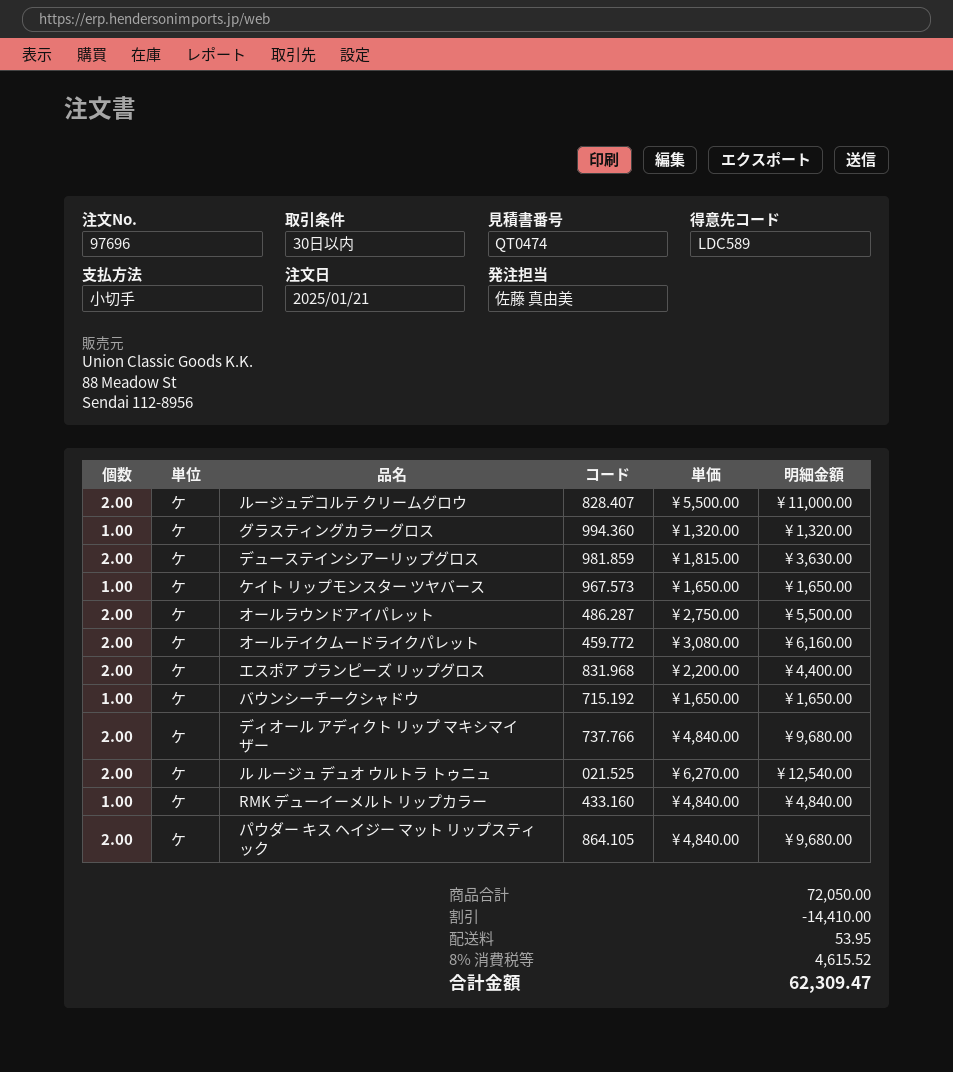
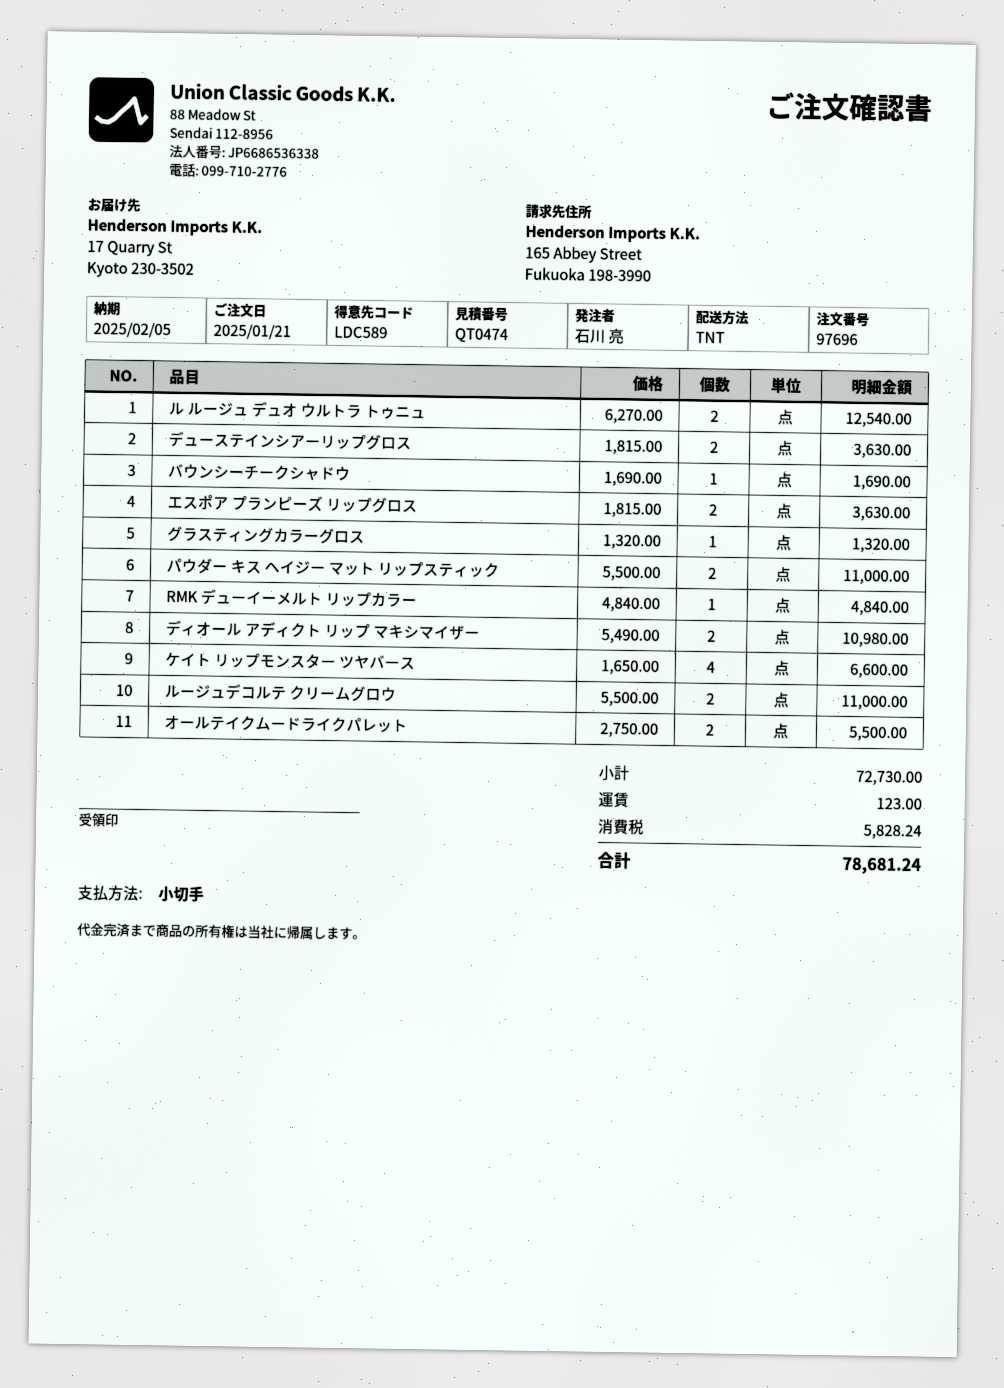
ordered by: 佐藤 真由美 -> 石川 亮
ケイト リップモンスター ツヤバース: 1 x 1650.00 = 1650.00 -> 4 x 1650.00 = 6600.00
オールラウンドアイパレット: 2 x 2750.00 = 5500.00 -> none
オールテイクムードライクパレット: 2 x 3080.00 = 6160.00 -> 2 x 2750.00 = 5500.00
エスポア プランピーズ リップグロス: 2 x 2200.00 = 4400.00 -> 2 x 1815.00 = 3630.00
バウンシーチークシャドウ: 1 x 1650.00 = 1650.00 -> 1 x 1690.00 = 1690.00
ディオール アディクト リップ マキシマイザー: 2 x 4840.00 = 9680.00 -> 2 x 5490.00 = 10980.00
パウダー キス ヘイジー マット リップスティック: 2 x 4840.00 = 9680.00 -> 2 x 5500.00 = 11000.00
subtotal: 72050.00 -> 72730.00
discount: 14410.00 -> none
shipping: 53.95 -> 123.00
tax: 4615.52 -> 5828.24
total: 62309.47 -> 78681.24

